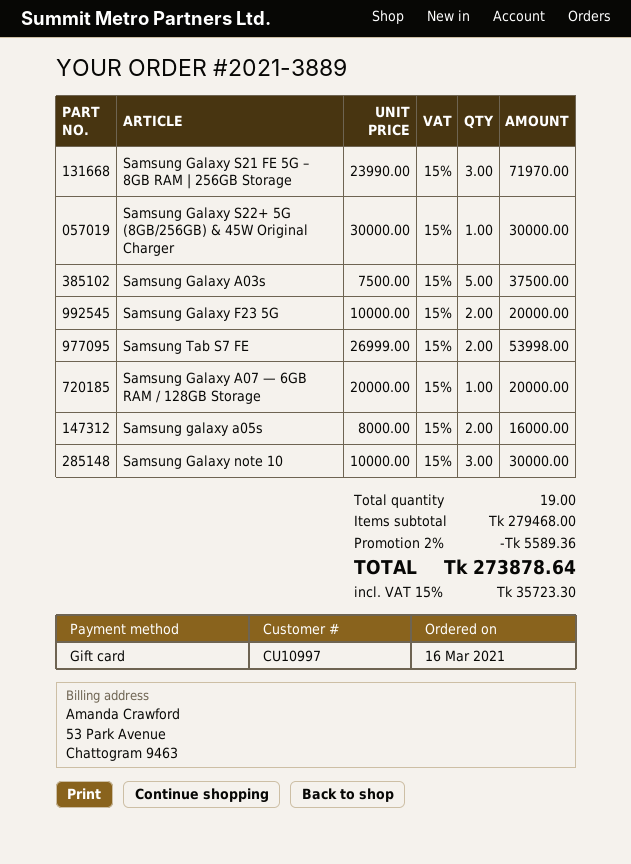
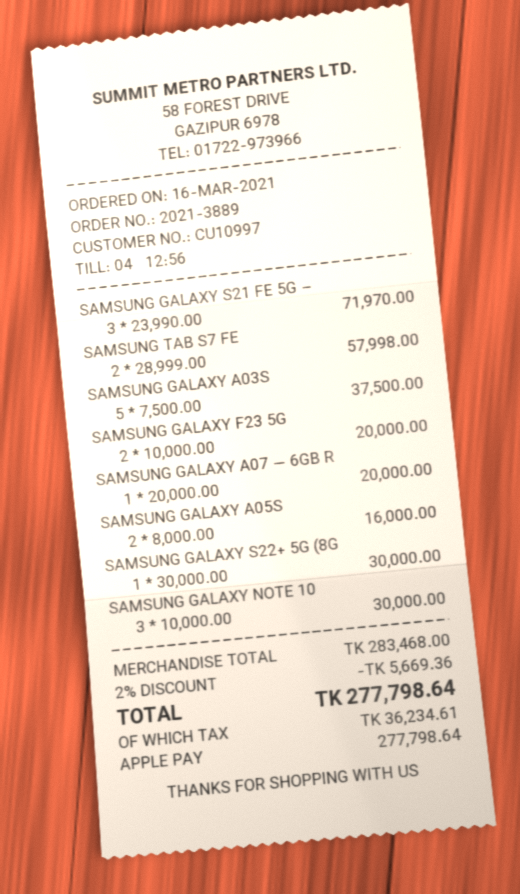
payment method: gift card -> Apple Pay
Samsung Tab S7 FE: 2 x 26999.00 = 53998.00 -> 2 x 28999.00 = 57998.00
subtotal: 279468.00 -> 283468.00
discount: 2% = 5589.36 -> 2% = 5669.36
tax: 35723.30 -> 36234.61
total: 273878.64 -> 277798.64

